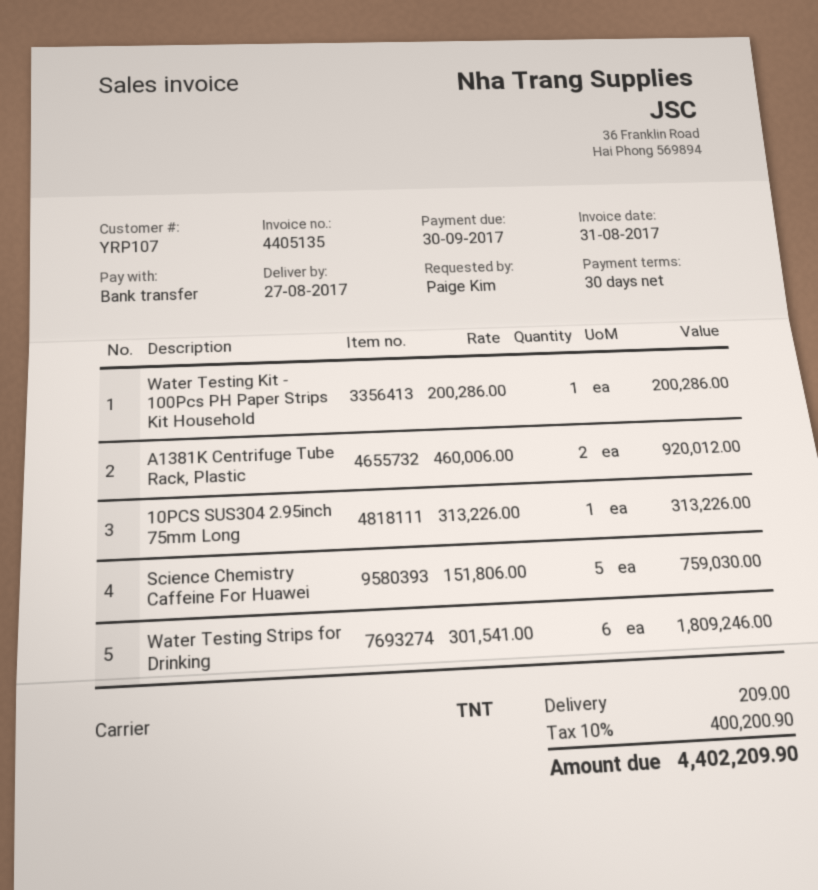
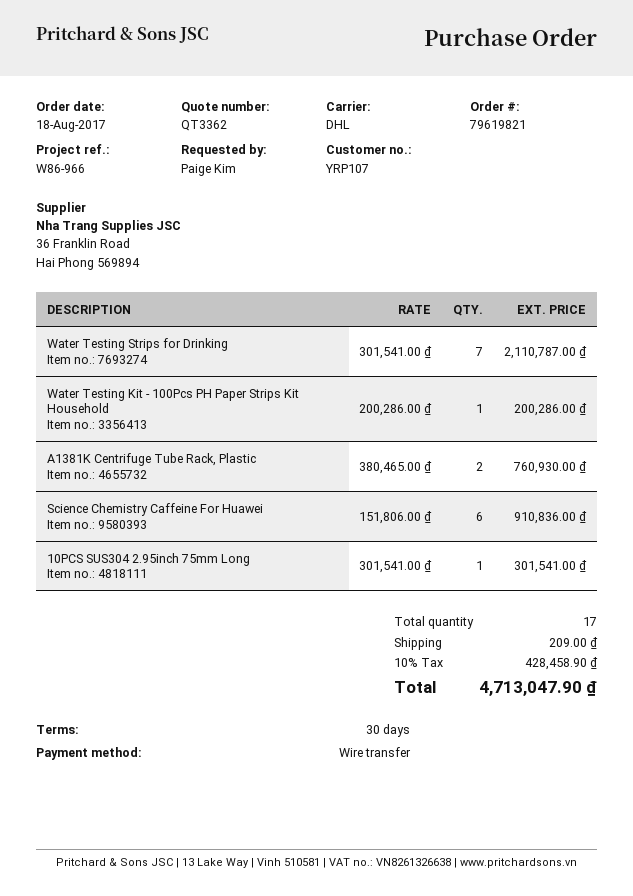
shipping method: TNT -> DHL
A1381K Centrifuge Tube Rack, Plastic: 2 x 460006.00 = 920012.00 -> 2 x 380465.00 = 760930.00
10PCS SUS304 2.95inch 75mm Long: 1 x 313226.00 = 313226.00 -> 1 x 301541.00 = 301541.00
Science Chemistry Caffeine For Huawei: 5 x 151806.00 = 759030.00 -> 6 x 151806.00 = 910836.00
Water Testing Strips for Drinking: 6 x 301541.00 = 1809246.00 -> 7 x 301541.00 = 2110787.00
tax: 10% = 400200.90 -> 10% = 428458.90
total: 4402209.90 -> 4713047.90

